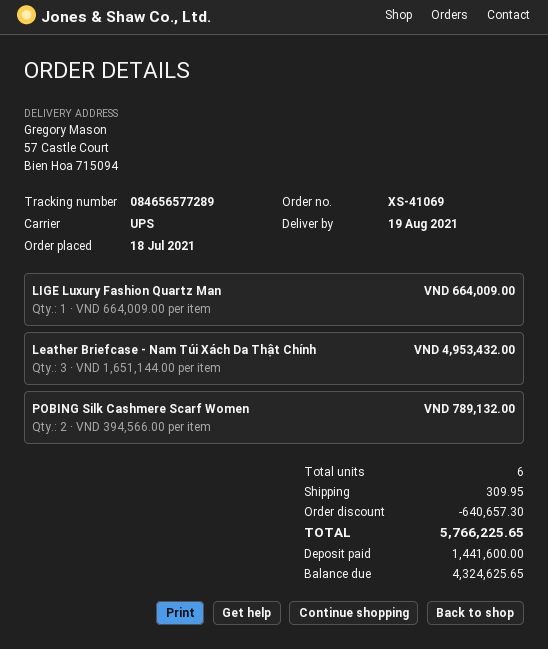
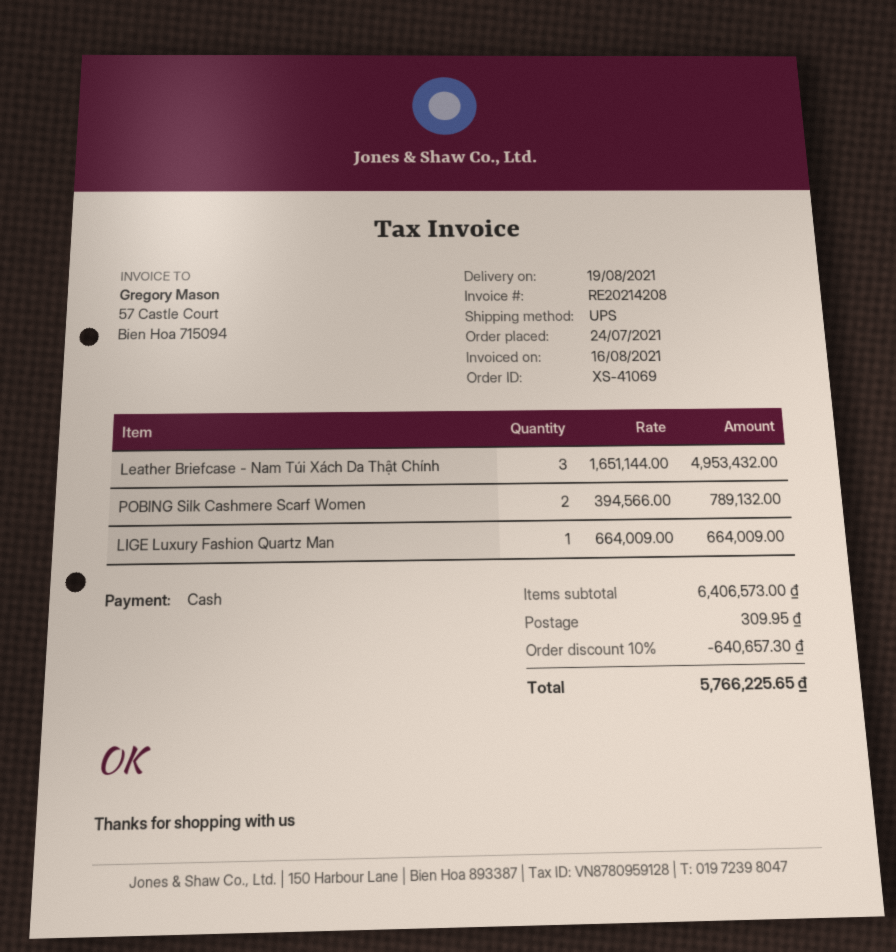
order date: 2021-07-18 -> 2021-07-24

